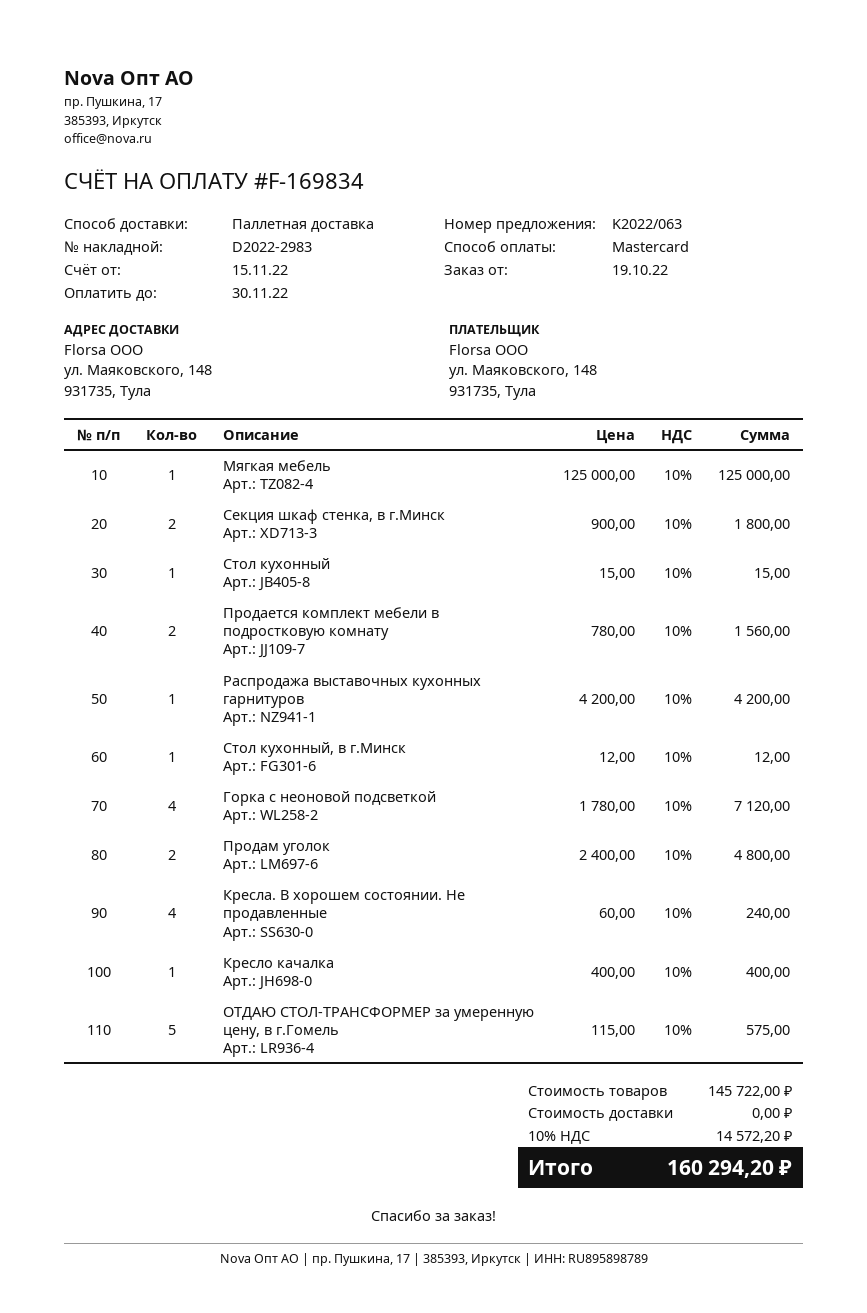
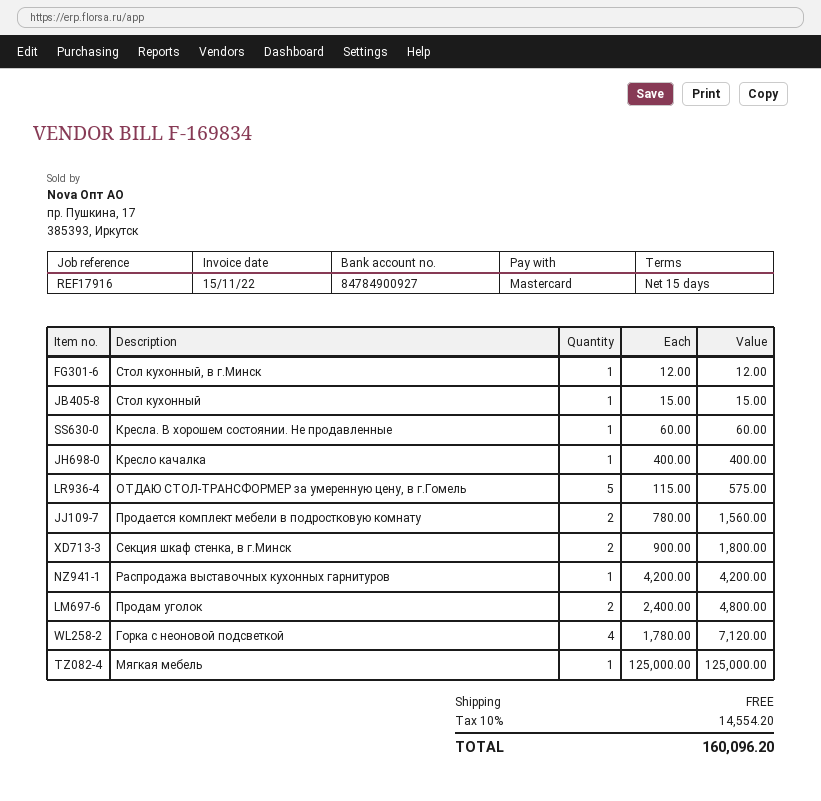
Кресла. В хорошем состоянии. Не продавленные: 4 x 60.00 = 240.00 -> 1 x 60.00 = 60.00
tax: 10% = 14572.20 -> 10% = 14554.20
total: 160294.20 -> 160096.20

